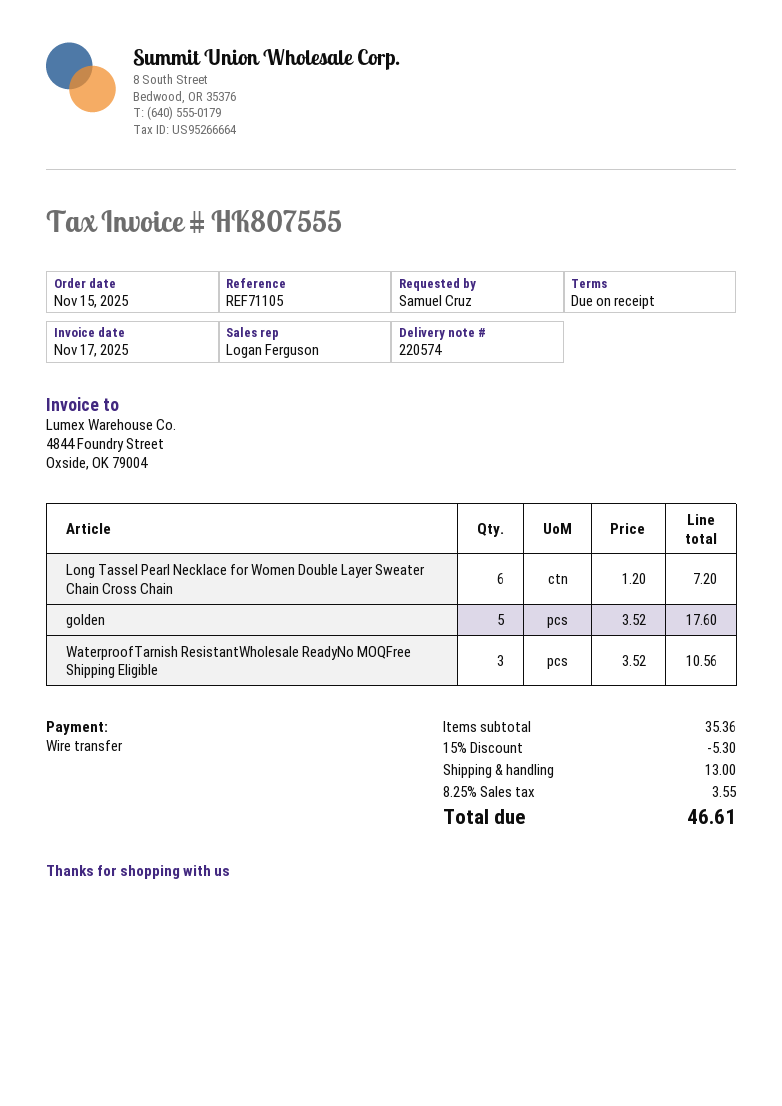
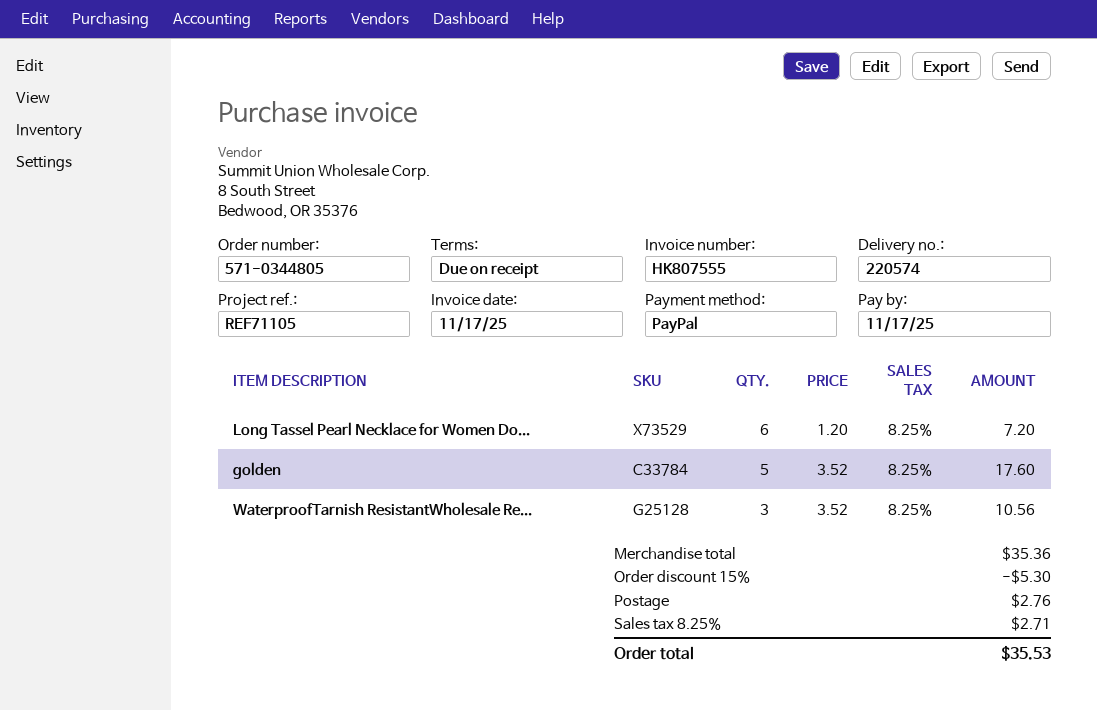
payment method: bank transfer -> PayPal
shipping: 13.00 -> 2.76
tax: 8.25% = 3.55 -> 8.25% = 2.71
total: 46.61 -> 35.53

